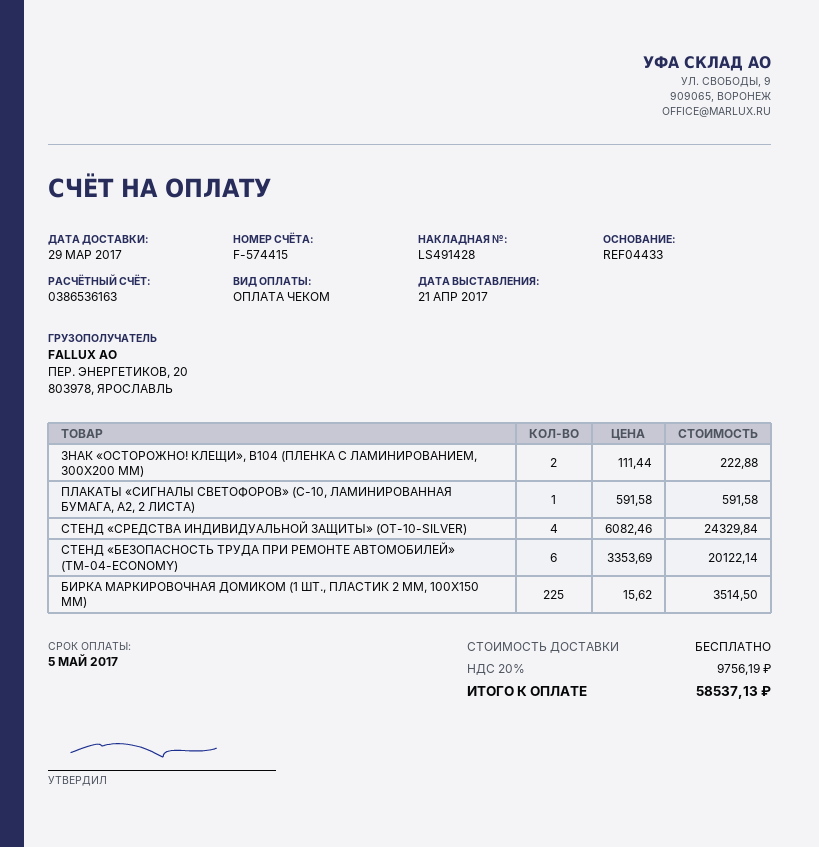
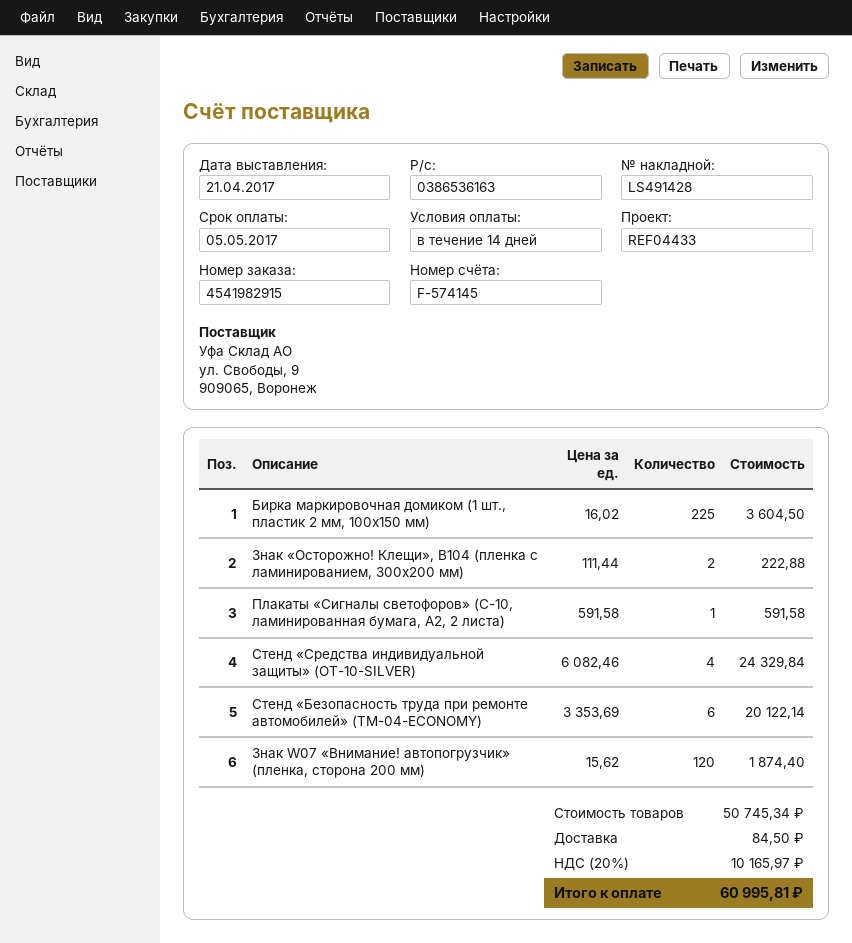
invoice number: F-574415 -> F-574145
БИРКА МАРКИРОВОЧНАЯ ДОМИКОМ (1 ШТ., ПЛАСТИК 2 ММ, 100Х150 ММ): 225 x 15.62 = 3514.50 -> 225 x 16.02 = 3604.50
Знак W07 «Внимание! автопогрузчик» (пленка, сторона 200 мм): none -> 120 x 15.62 = 1874.40
shipping: 0.00 -> 84.50
tax: 20% = 9756.19 -> 20% = 10165.97
total: 58537.13 -> 60995.81

